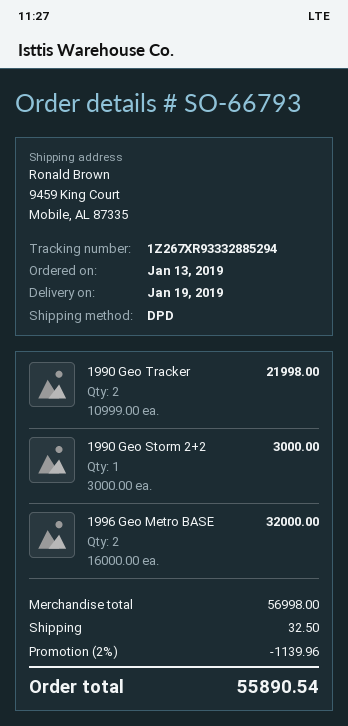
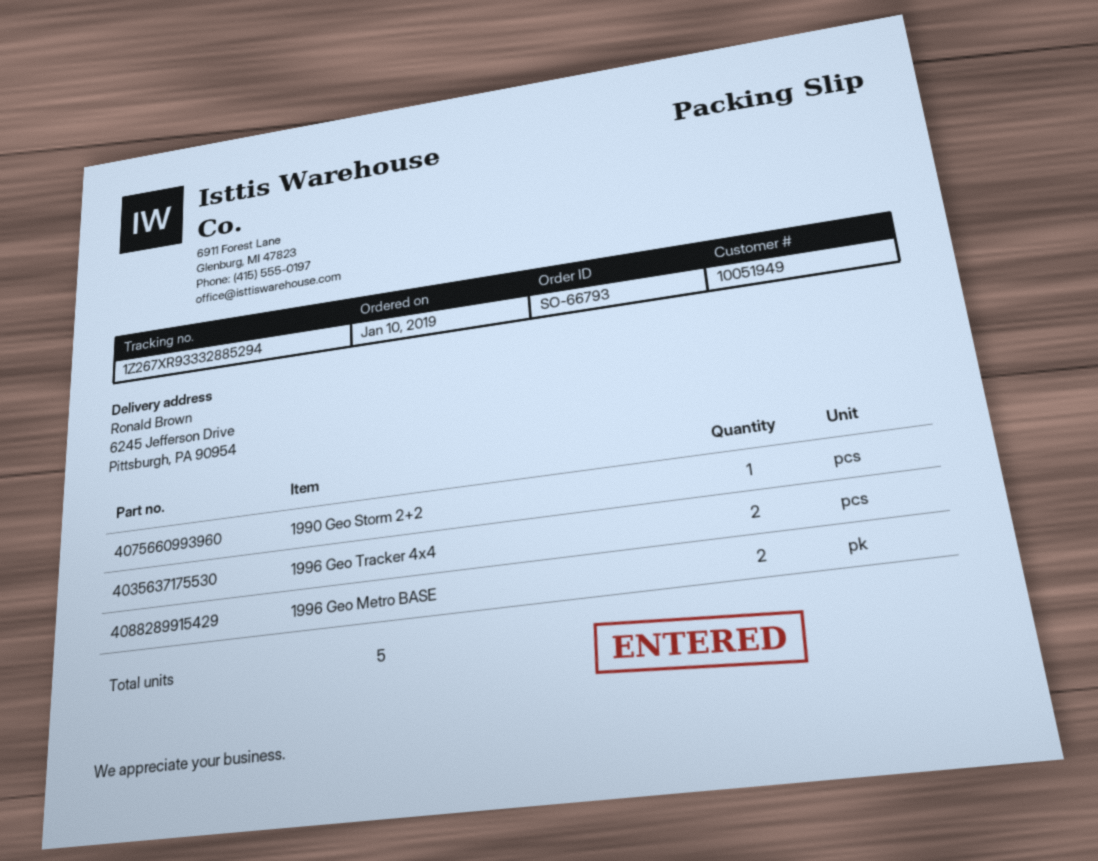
order date: 2019-01-13 -> 2019-01-10
ship to: 9459 King Court, Mobile, AL 87335 -> 6245 Jefferson Drive, Pittsburgh, PA 90954
1990 Geo Tracker: 2 -> none
1996 Geo Tracker 4x4: none -> 2

